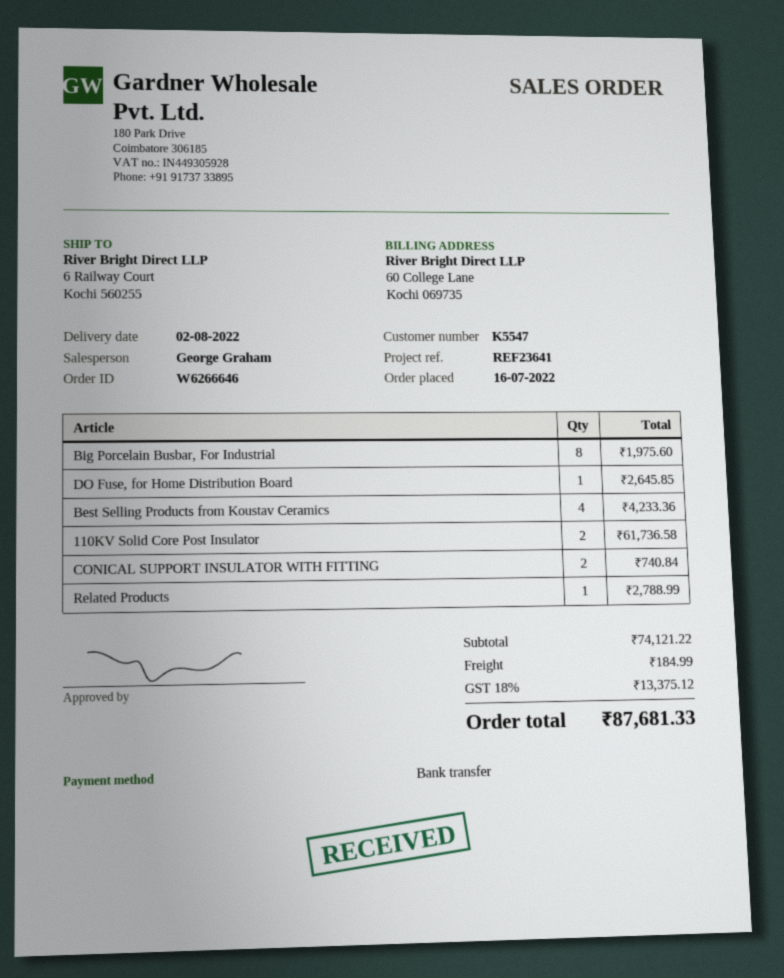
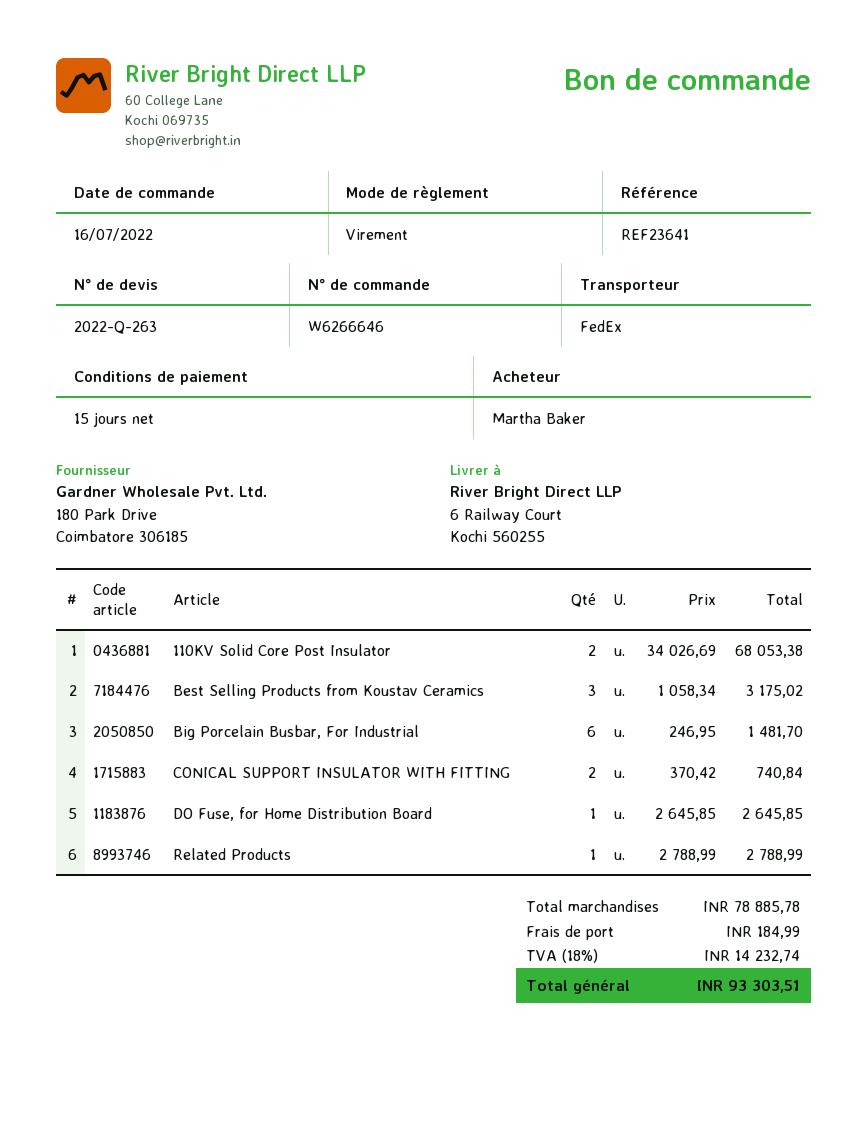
Big Porcelain Busbar, For Industrial: 8 for 1975.60 -> 6 for 1481.70
Best Selling Products from Koustav Ceramics: 4 for 4233.36 -> 3 for 3175.02
110KV Solid Core Post Insulator: 2 for 61736.58 -> 2 for 68053.38
subtotal: 74121.22 -> 78885.78
tax: 18% = 13375.12 -> 18% = 14232.74
total: 87681.33 -> 93303.51

